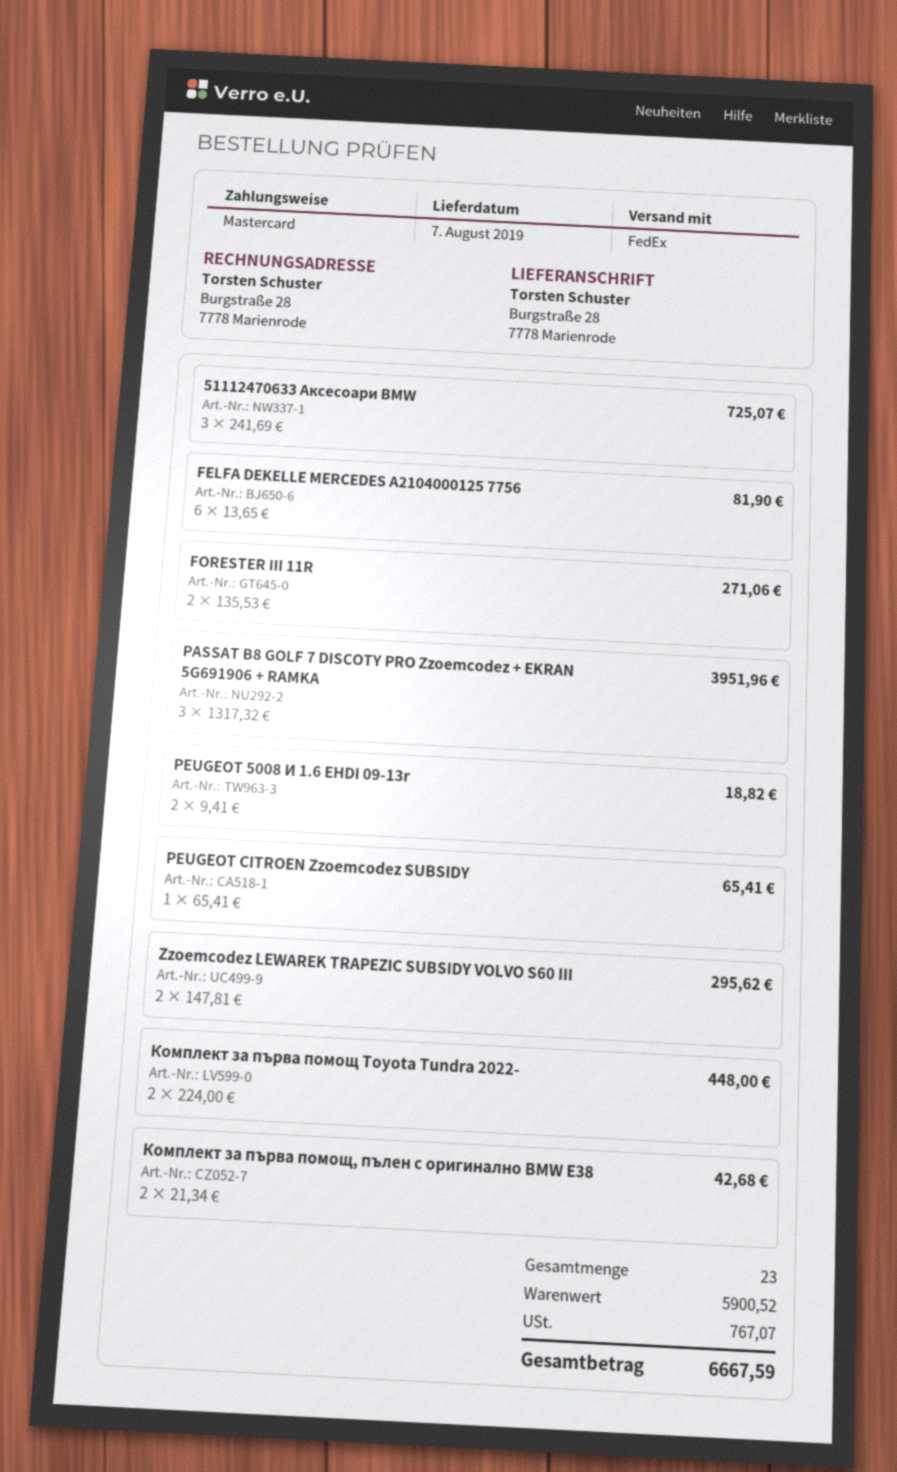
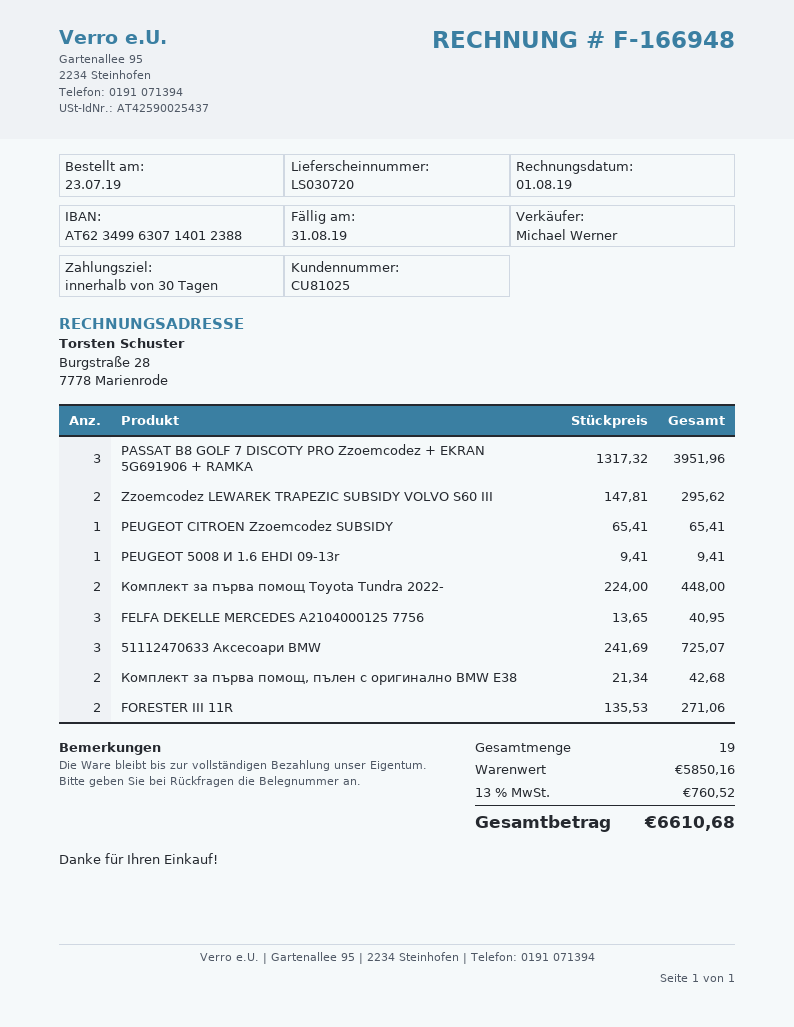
FELFA DEKELLE MERCEDES A2104000125 7756: 6 x 13.65 = 81.90 -> 3 x 13.65 = 40.95
PEUGEOT 5008 И 1.6 EHDI 09-13r: 2 x 9.41 = 18.82 -> 1 x 9.41 = 9.41
total quantity: 23 -> 19
subtotal: 5900.52 -> 5850.16
tax: 767.07 -> 760.52
total: 6667.59 -> 6610.68

